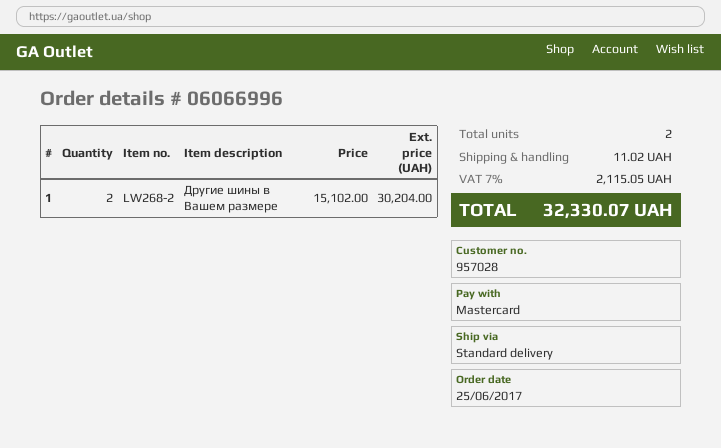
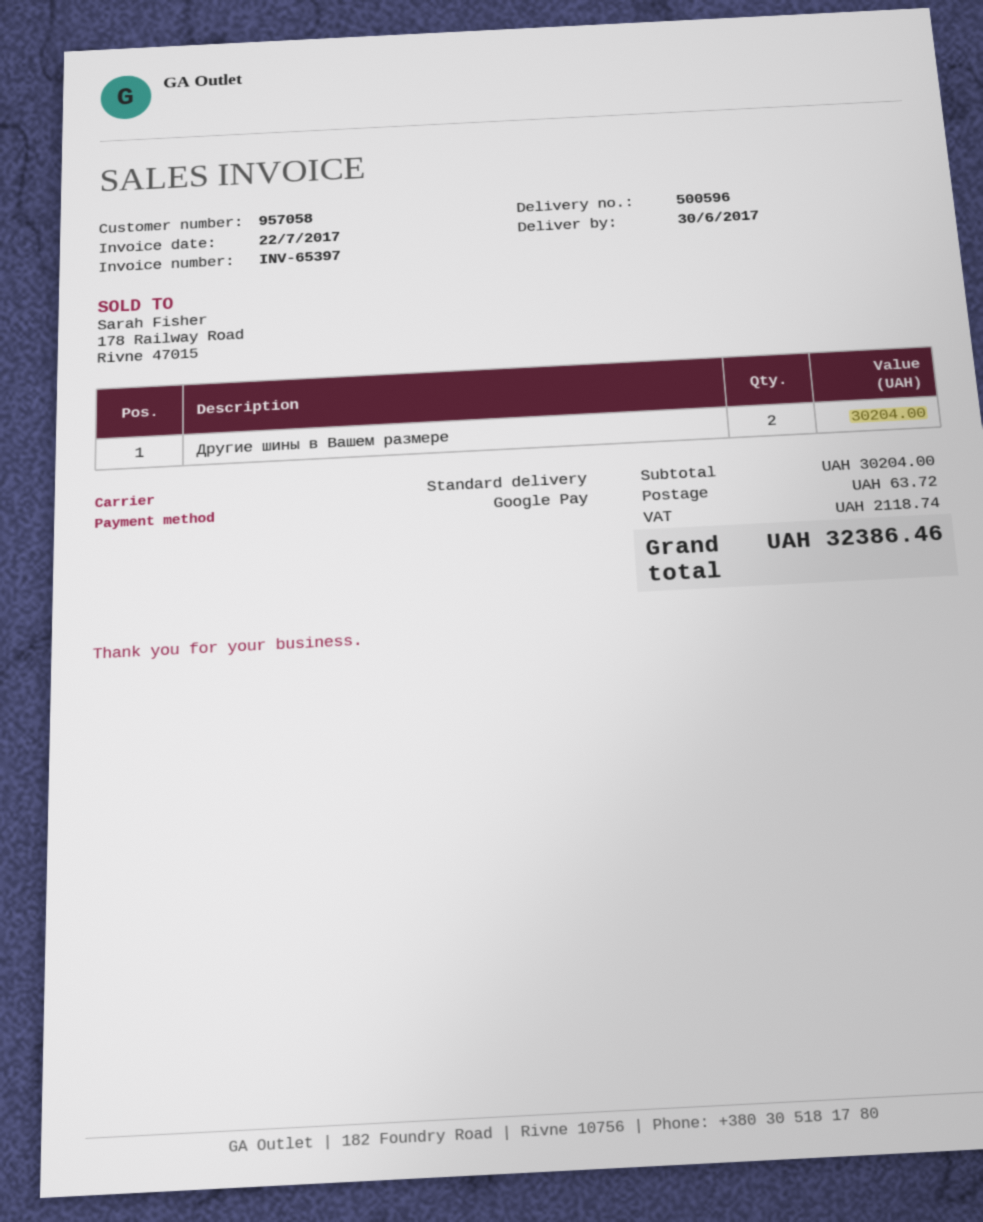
customer number: 957028 -> 957058
payment method: Mastercard -> Google Pay
shipping: 11.02 -> 63.72
tax: 2115.05 -> 2118.74
total: 32330.07 -> 32386.46

